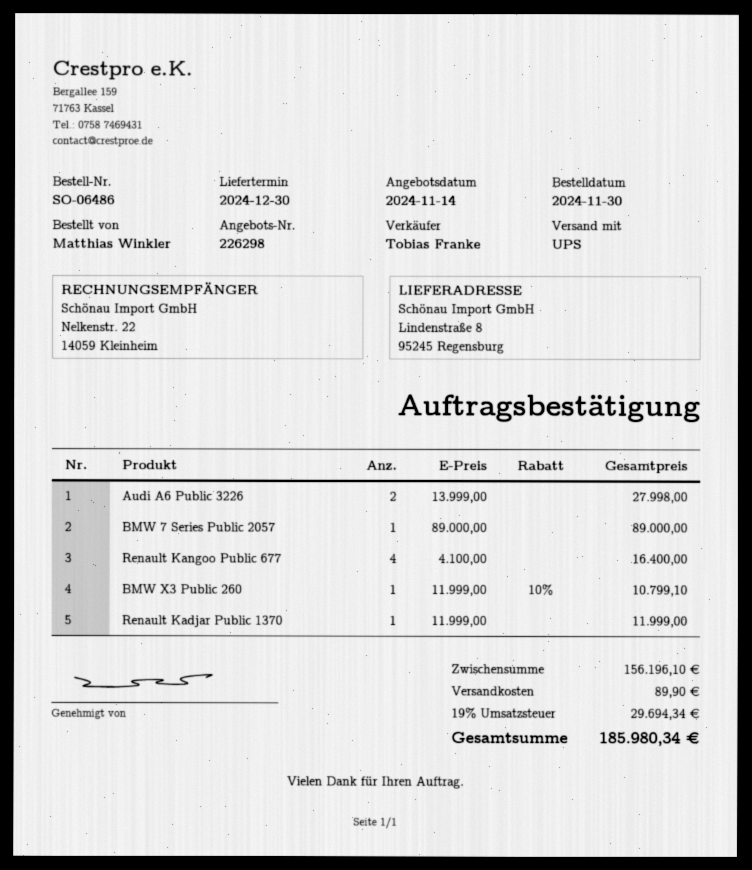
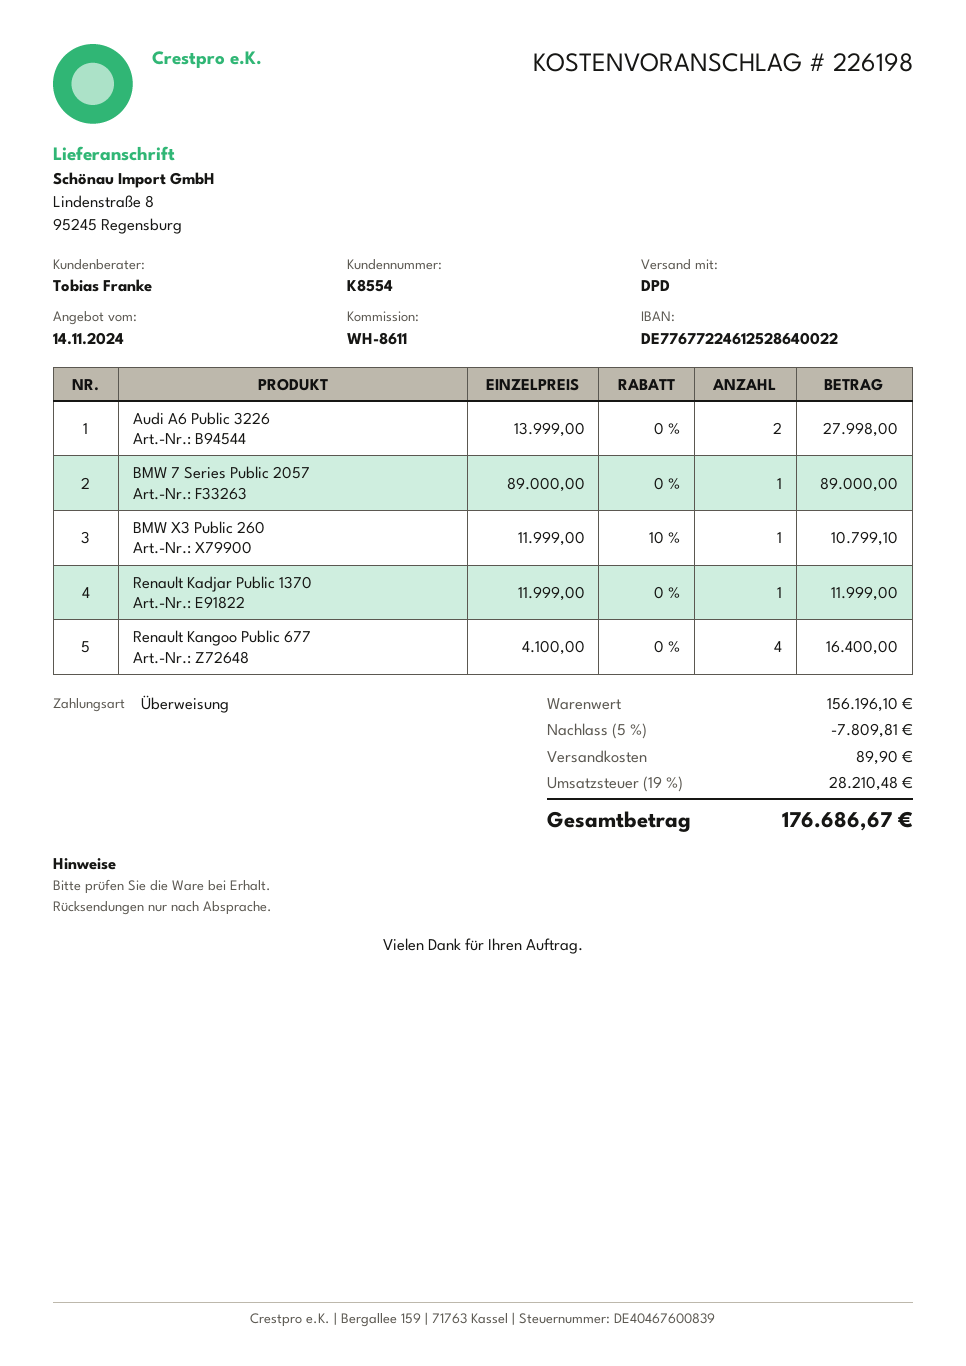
quote number: 226298 -> 226198
shipping method: UPS -> DPD
discount: none -> 5% = 7809.81
tax: 19% = 29694.34 -> 19% = 28210.48
total: 185980.34 -> 176686.67

